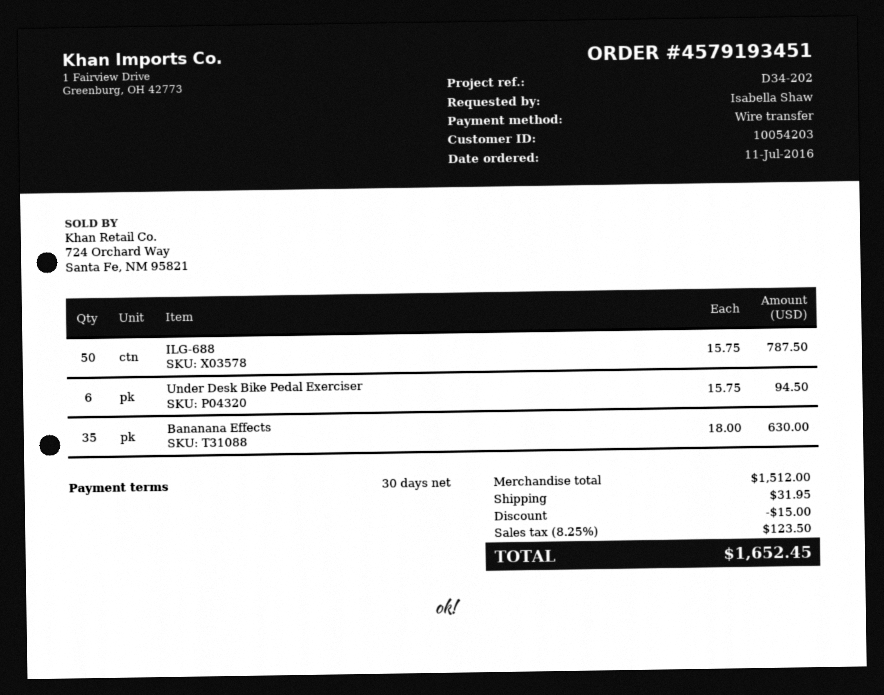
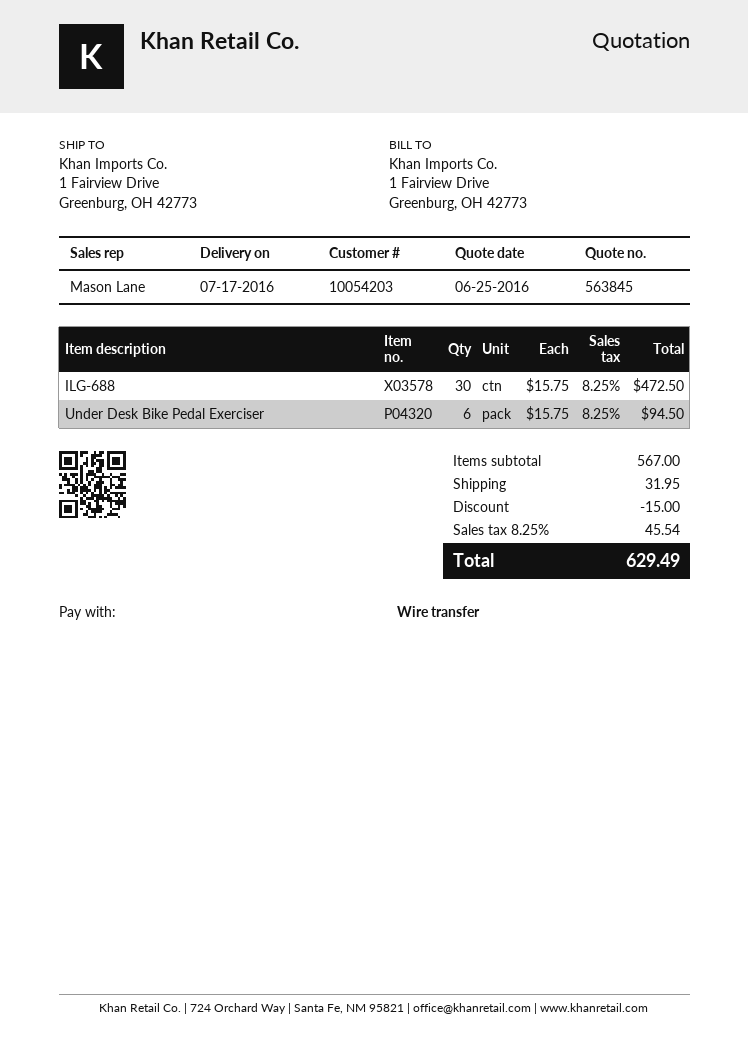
ILG-688: 50 x 15.75 = 787.50 -> 30 x 15.75 = 472.50
Bananana Effects: 35 x 18.00 = 630.00 -> none
subtotal: 1512.00 -> 567.00
tax: 8.25% = 123.50 -> 8.25% = 45.54
total: 1652.45 -> 629.49

